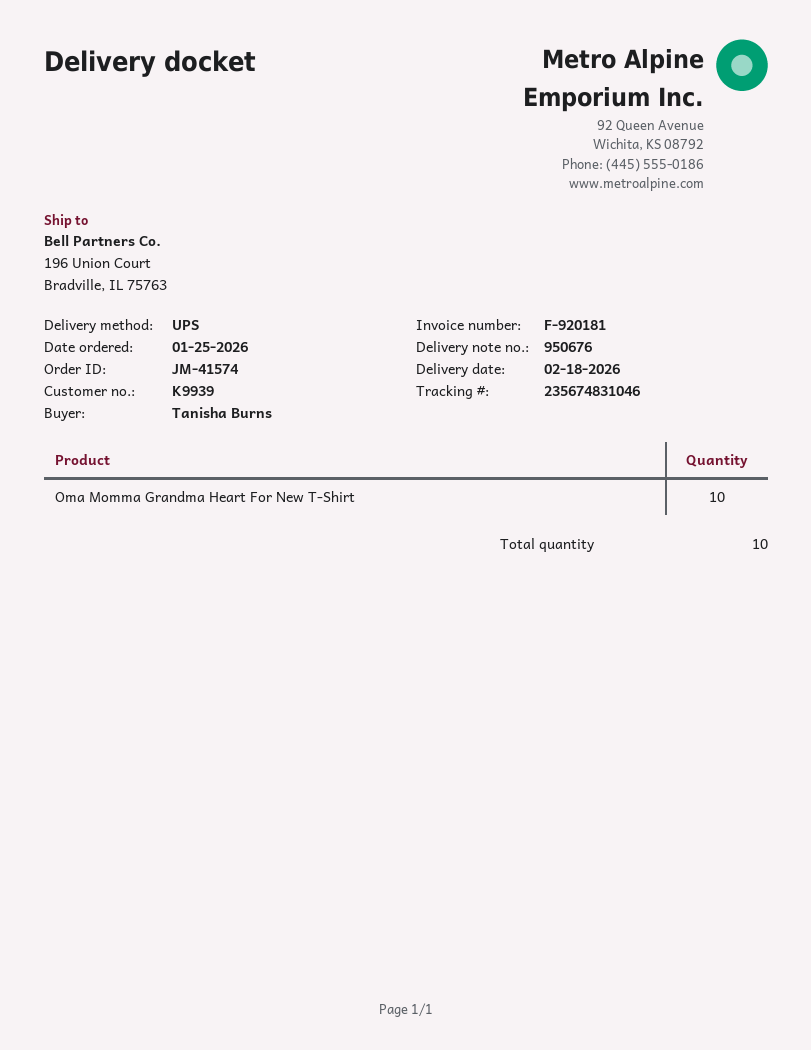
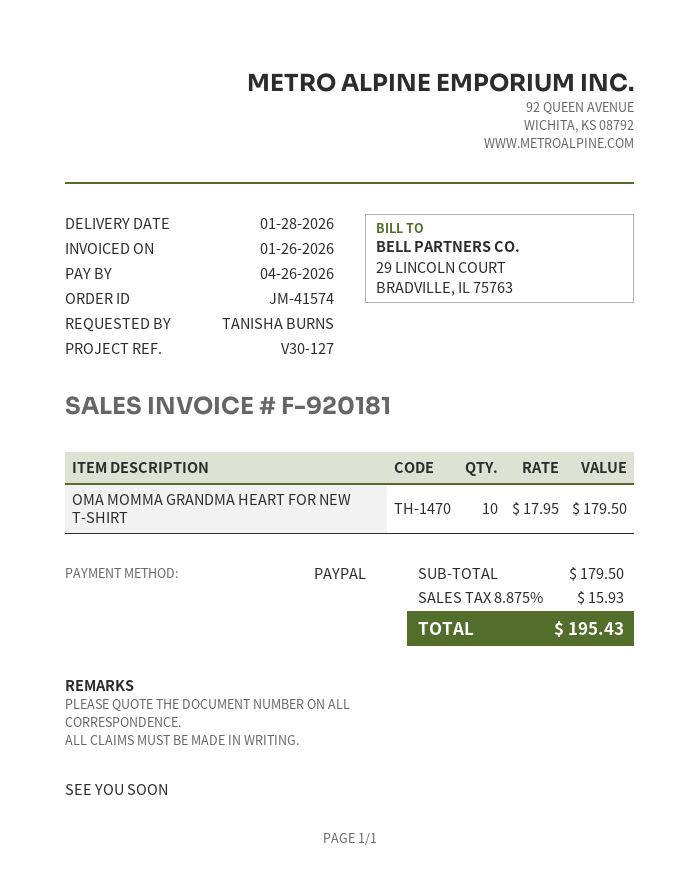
delivery date: 2026-02-18 -> 2026-01-28

